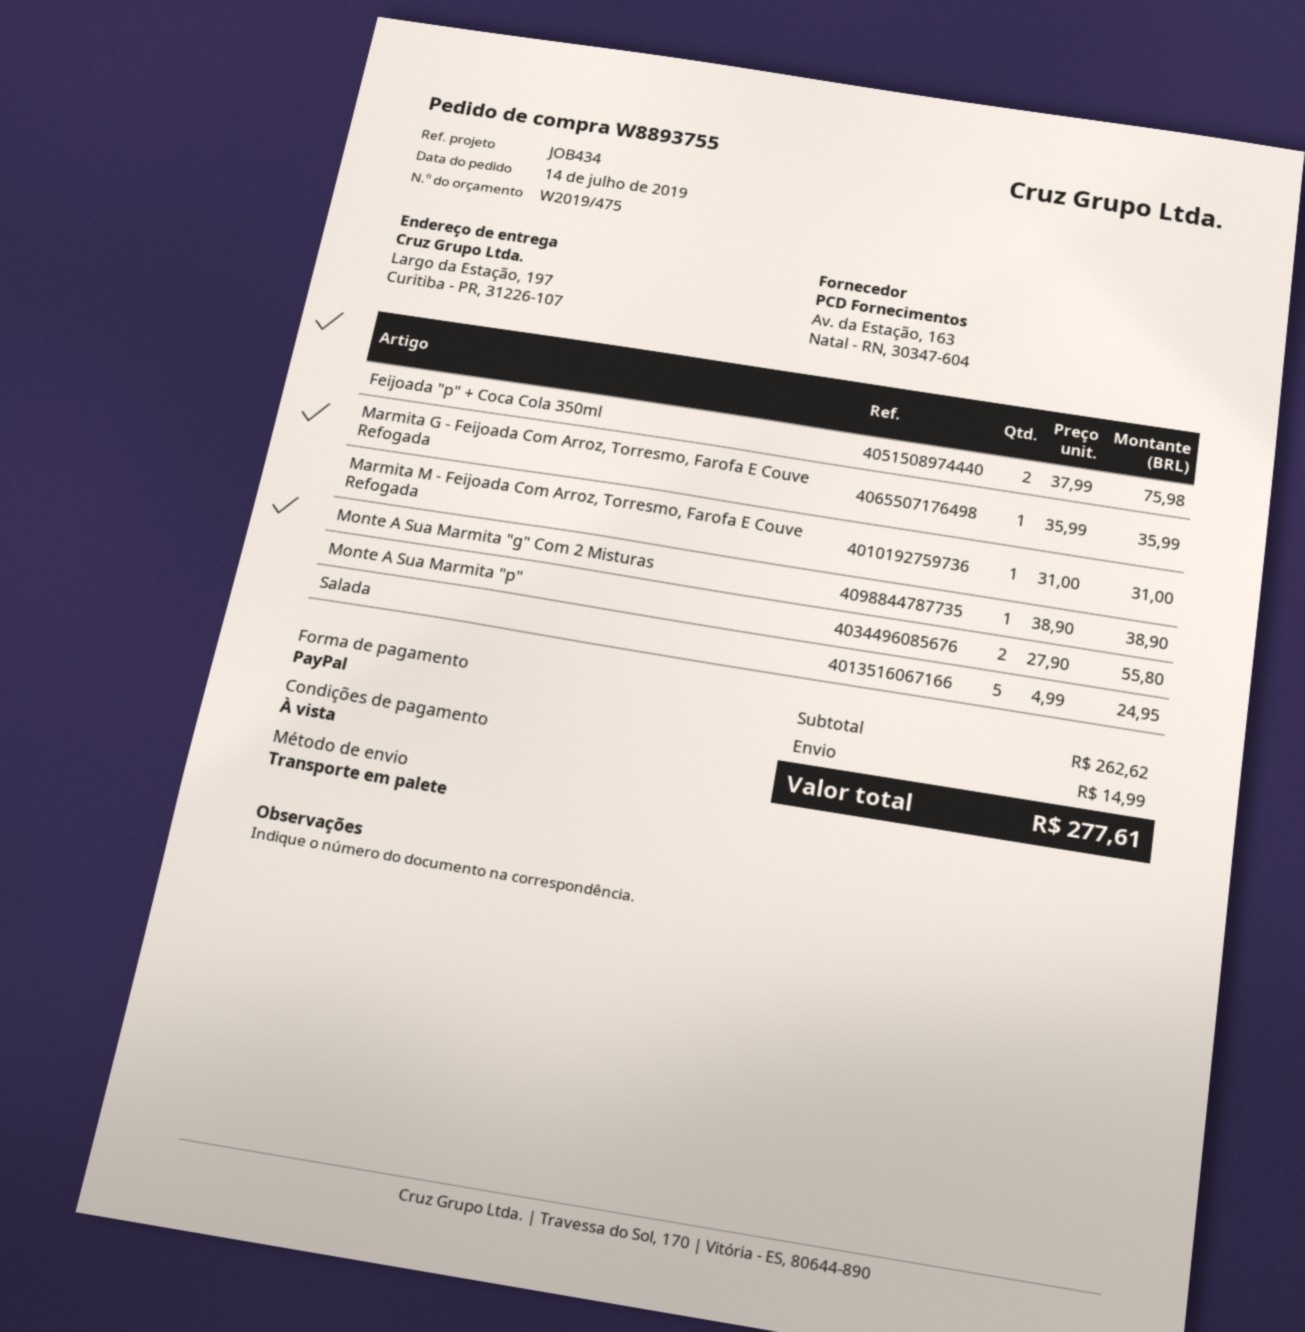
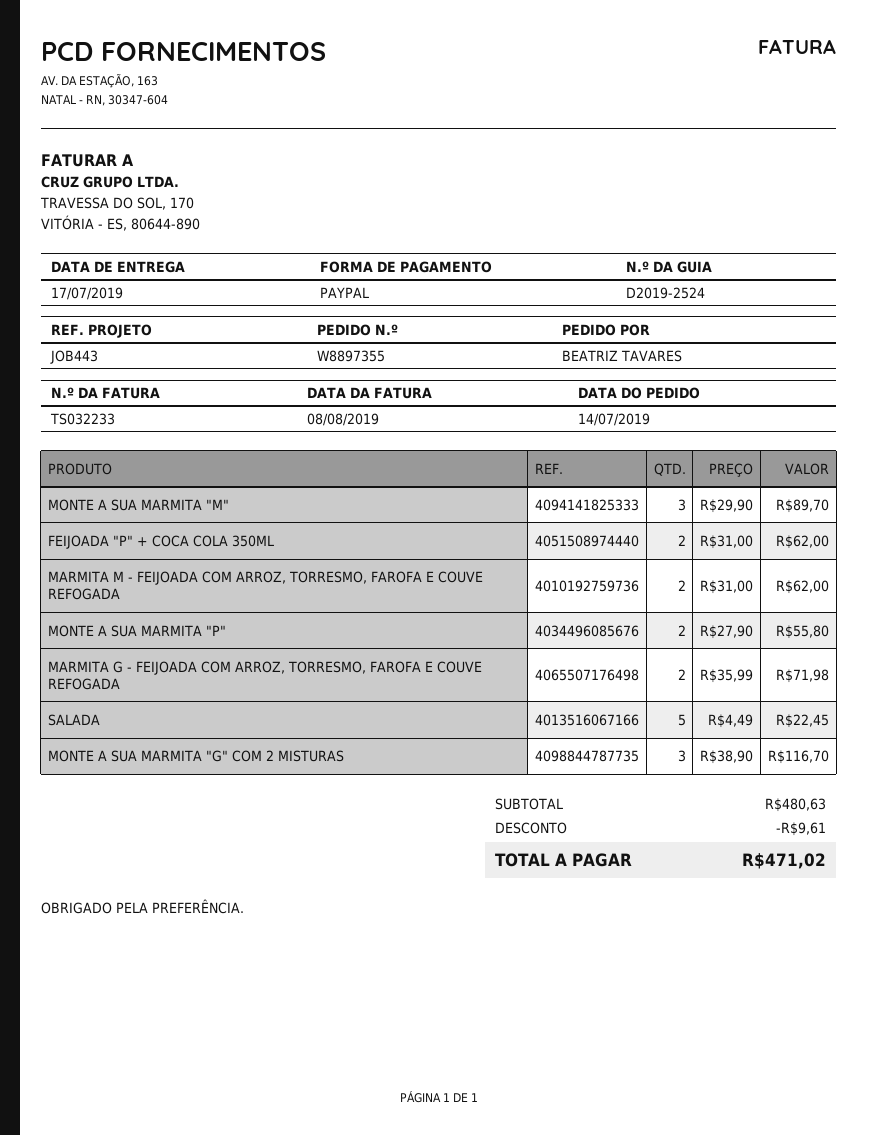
order number: W8893755 -> W8897355
reference: JOB434 -> JOB443
Feijoada "p" + Coca Cola 350ml: 2 x 37.99 = 75.98 -> 2 x 31.00 = 62.00
Marmita G - Feijoada Com Arroz, Torresmo, Farofa E Couve Refogada: 1 x 35.99 = 35.99 -> 2 x 35.99 = 71.98
Marmita M - Feijoada Com Arroz, Torresmo, Farofa E Couve Refogada: 1 x 31.00 = 31.00 -> 2 x 31.00 = 62.00
Monte A Sua Marmita "g" Com 2 Misturas: 1 x 38.90 = 38.90 -> 3 x 38.90 = 116.70
Salada: 5 x 4.99 = 24.95 -> 5 x 4.49 = 22.45
MONTE A SUA MARMITA "M": none -> 3 x 29.90 = 89.70
subtotal: 262.62 -> 480.63
discount: none -> 9.61
shipping: 14.99 -> none
total: 277.61 -> 471.02

